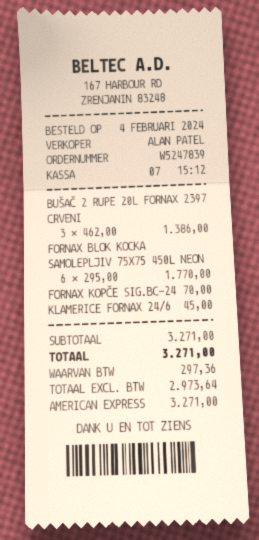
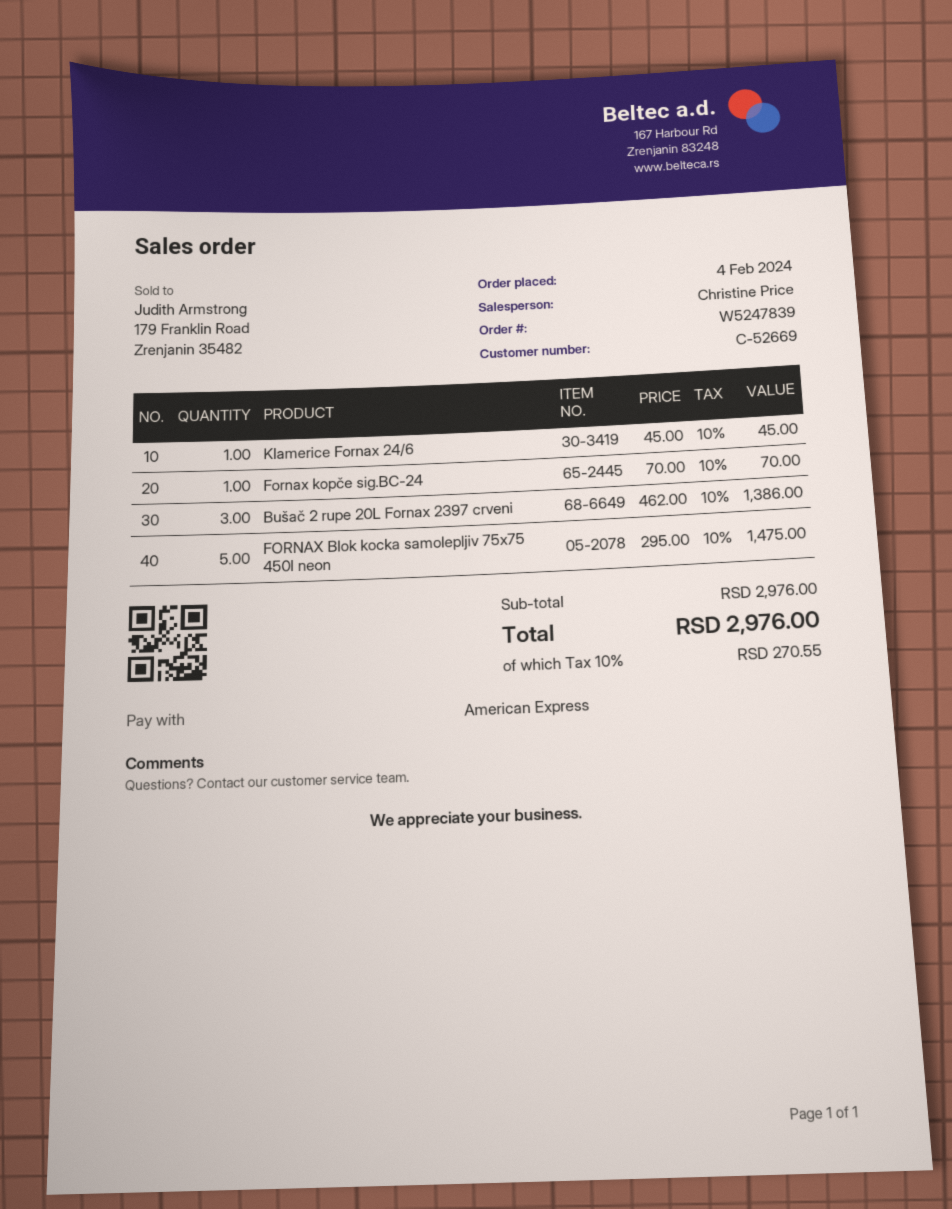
sales rep: ALAN PATEL -> Christine Price
FORNAX BLOK KOCKA SAMOLEPLJIV 75X75 450L NEON: 6 x 295.00 = 1770.00 -> 5 x 295.00 = 1475.00
subtotal: 3271.00 -> 2976.00
tax: 297.36 -> 270.55
total: 3271.00 -> 2976.00

